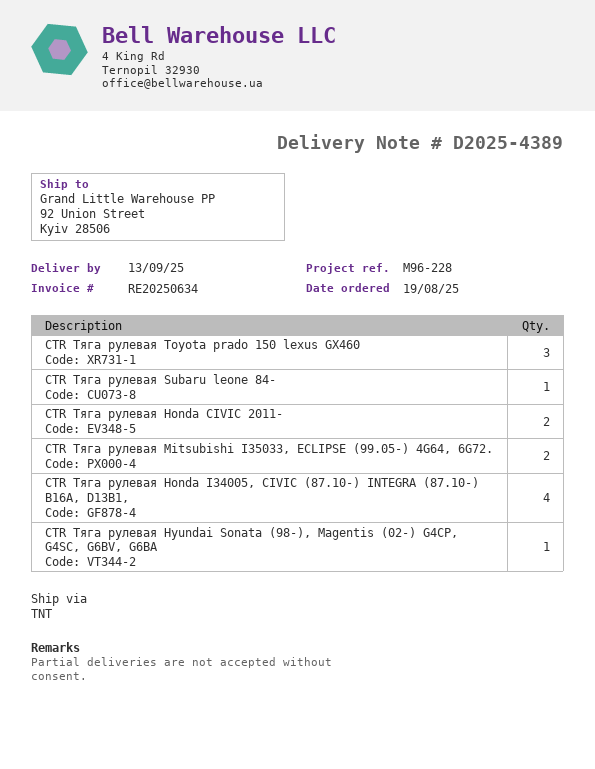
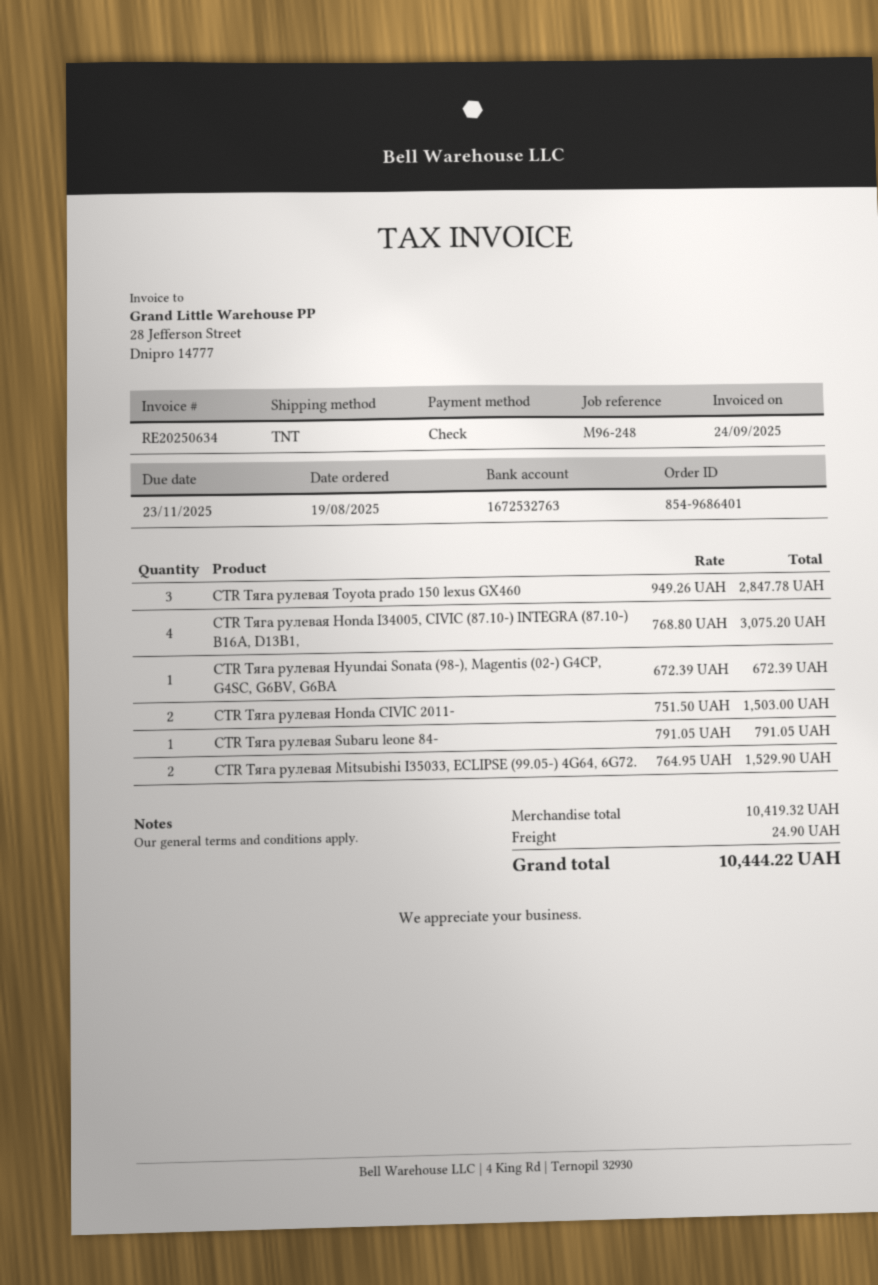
reference: M96-228 -> M96-248

